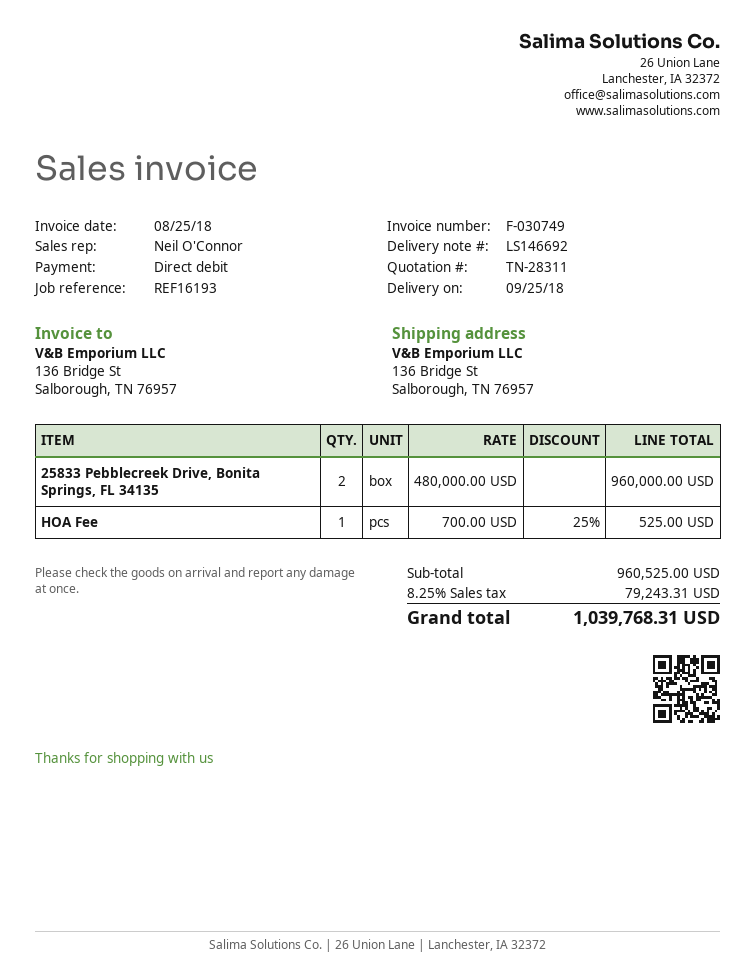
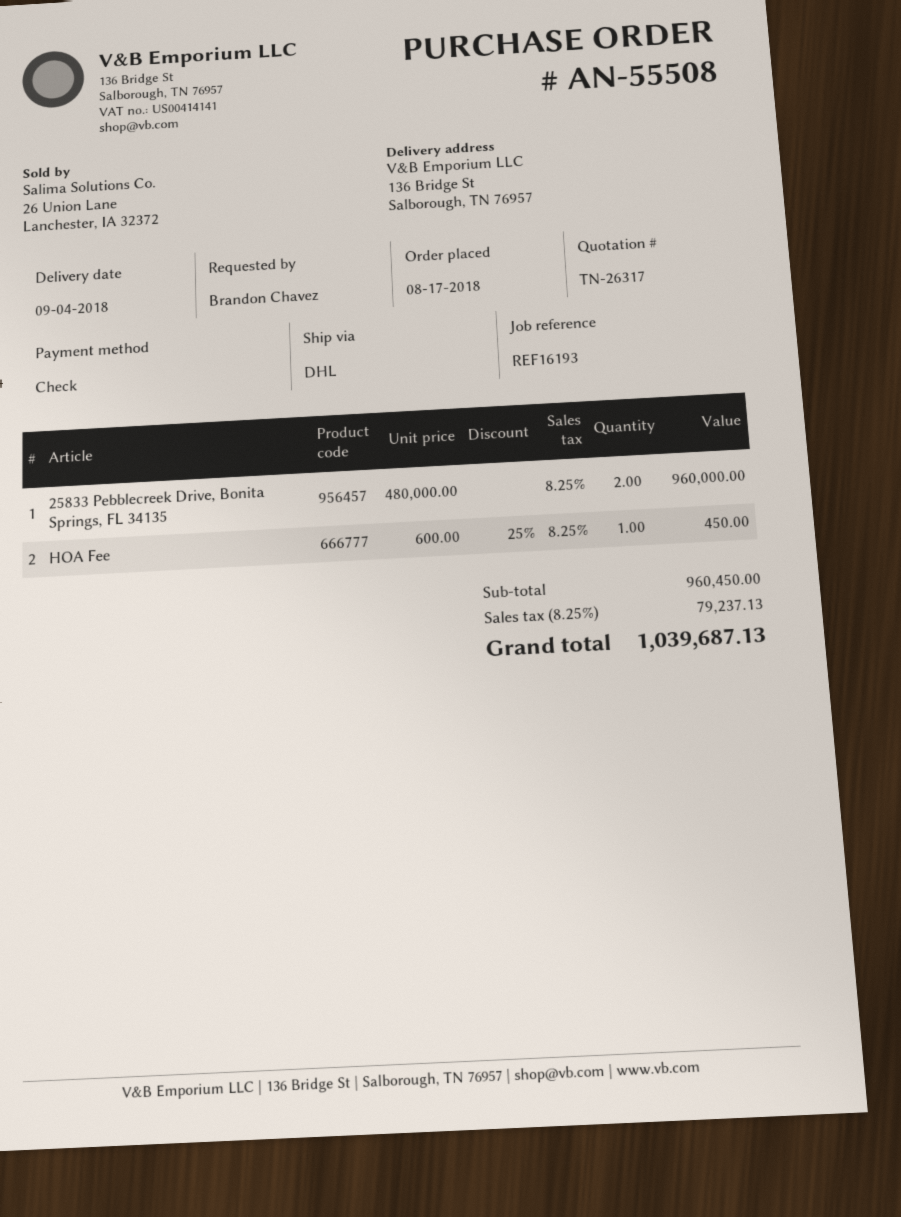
quote number: TN-28311 -> TN-26317
delivery date: 2018-09-25 -> 2018-09-04
payment method: direct debit -> cheque
HOA Fee: 1 x 700.00 - 25% = 525.00 -> 1 x 600.00 - 25% = 450.00
subtotal: 960525.00 -> 960450.00
tax: 8.25% = 79243.31 -> 8.25% = 79237.13
total: 1039768.31 -> 1039687.13

